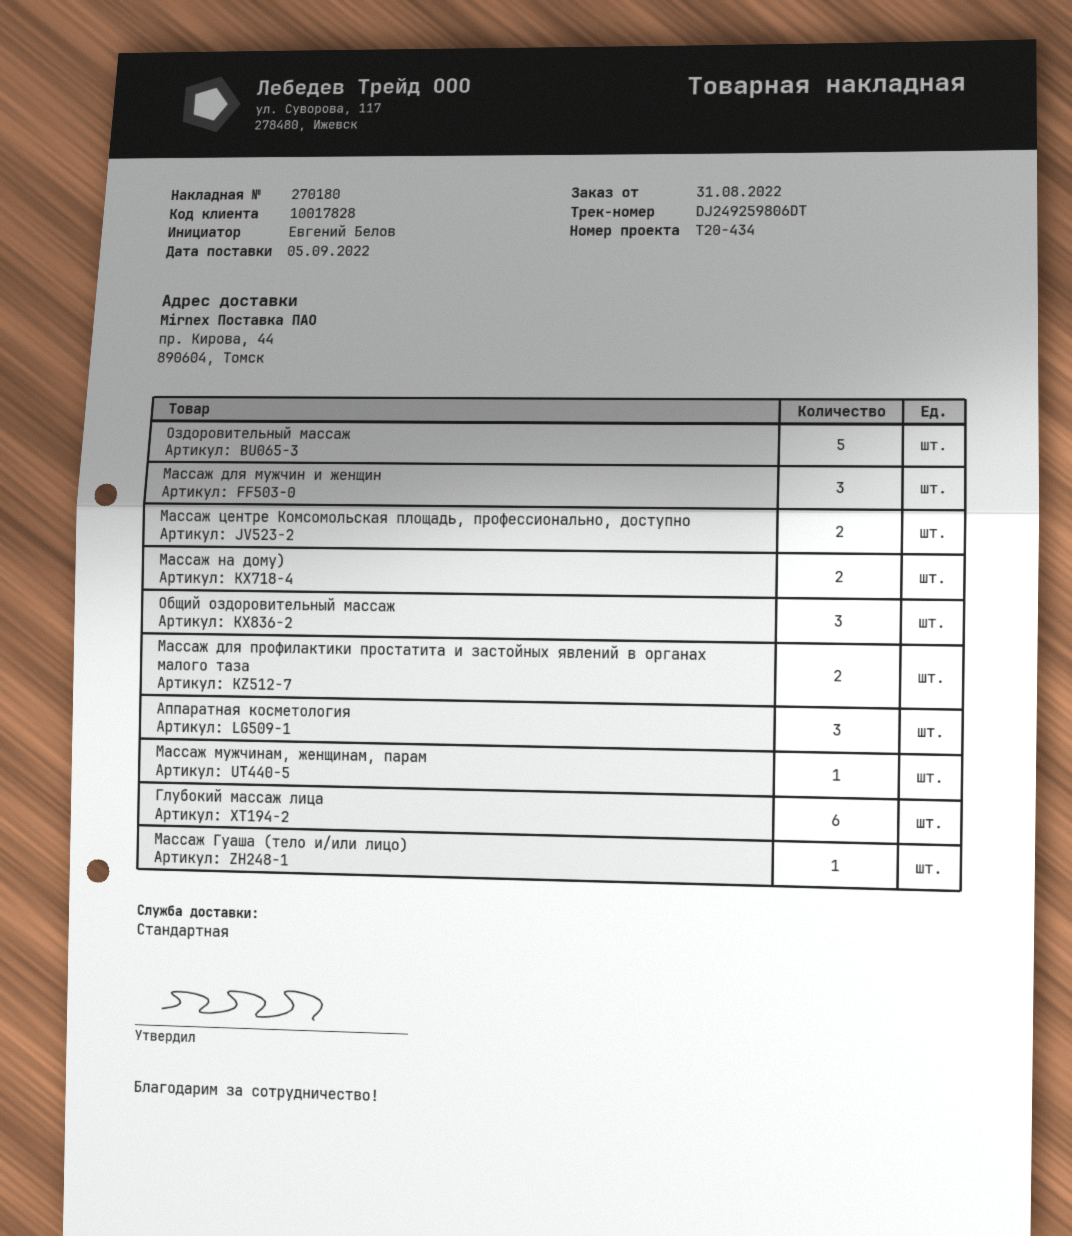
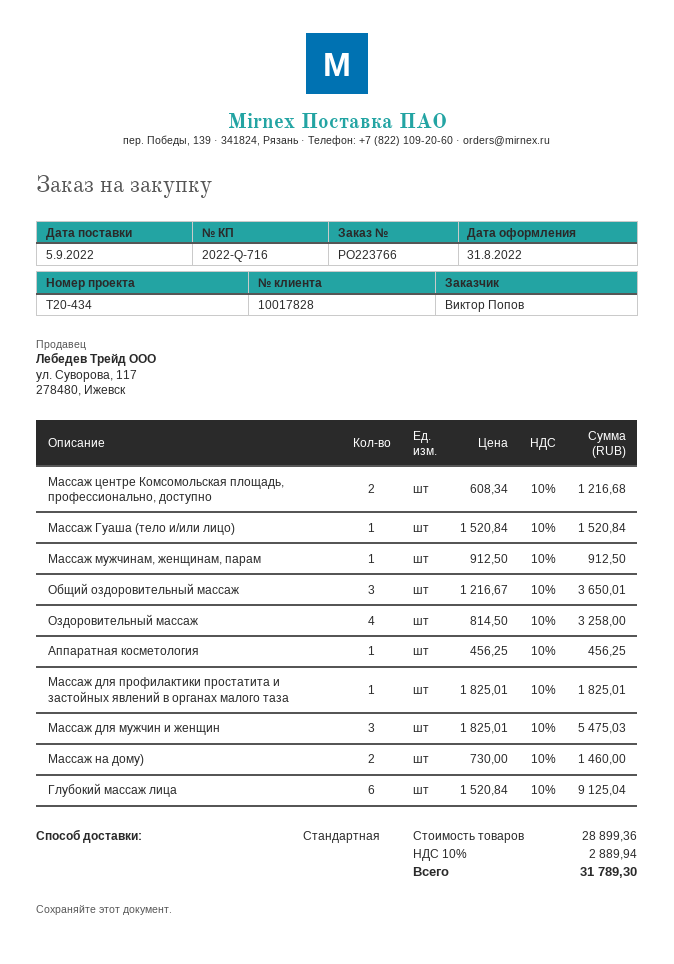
ordered by: Евгений Белов -> Виктор Попов
Оздоровительный массаж: 5 -> 4
Массаж для профилактики простатита и застойных явлений в органах малого таза: 2 -> 1
Аппаратная косметология: 3 -> 1

